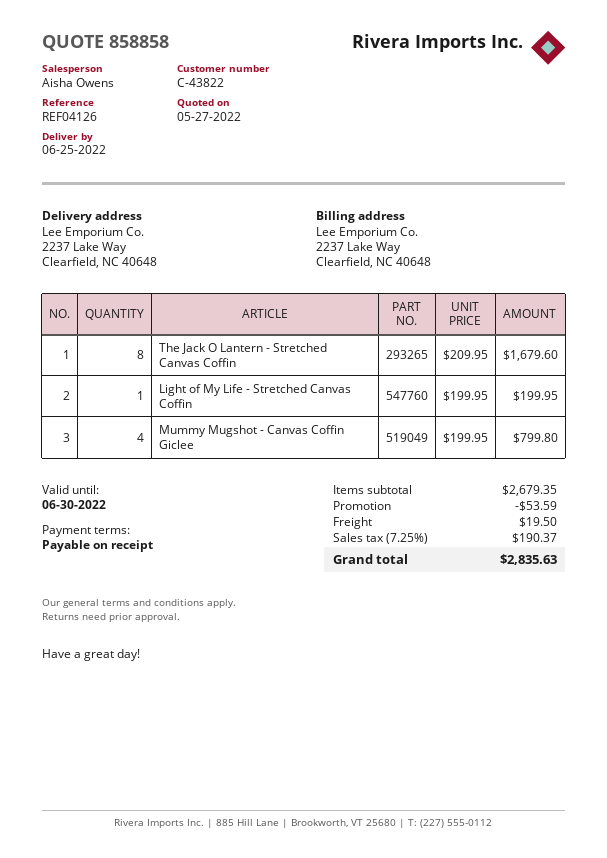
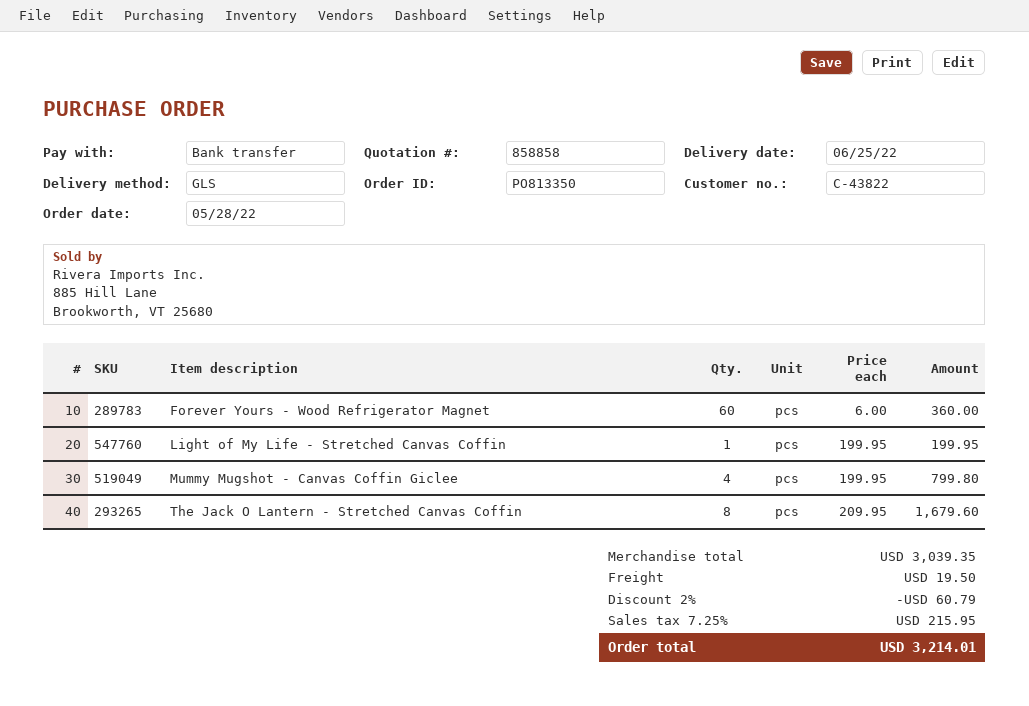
Forever Yours - Wood Refrigerator Magnet: none -> 60 x 6.00 = 360.00
subtotal: 2679.35 -> 3039.35
discount: 53.59 -> 60.79
tax: 7.25% = 190.37 -> 7.25% = 215.95
total: 2835.63 -> 3214.01

